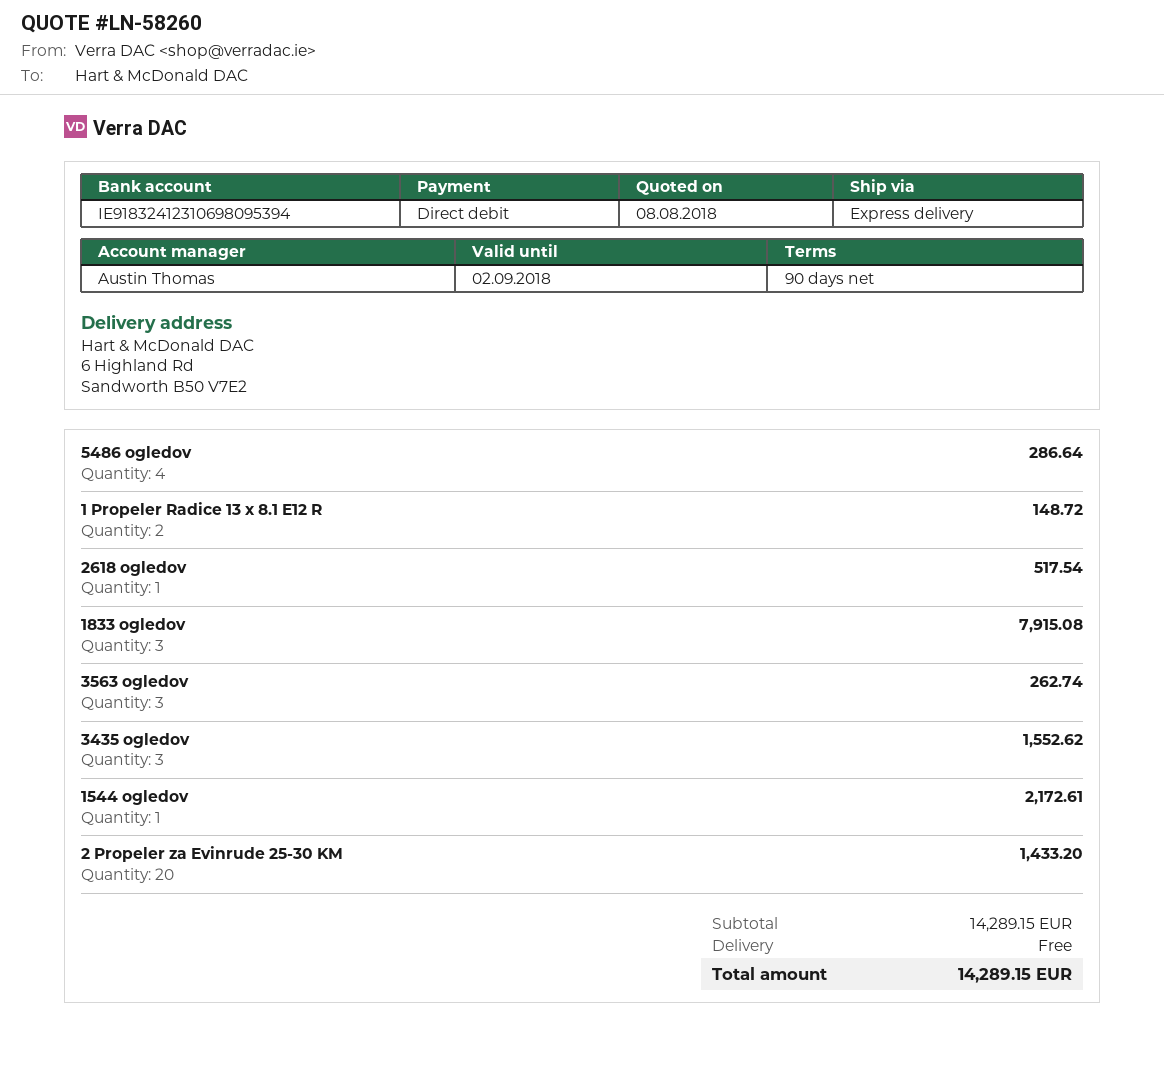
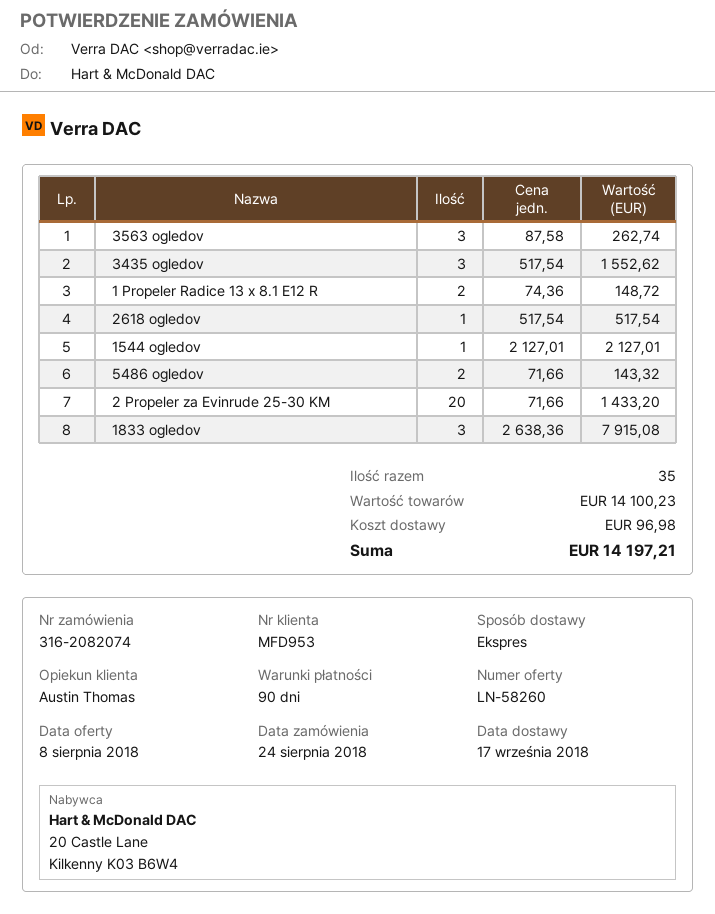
5486 ogledov: 4 for 286.64 -> 2 for 143.32
1544 ogledov: 1 for 2172.61 -> 1 for 2127.01
subtotal: 14289.15 -> 14100.23
shipping: 0.00 -> 96.98
total: 14289.15 -> 14197.21

